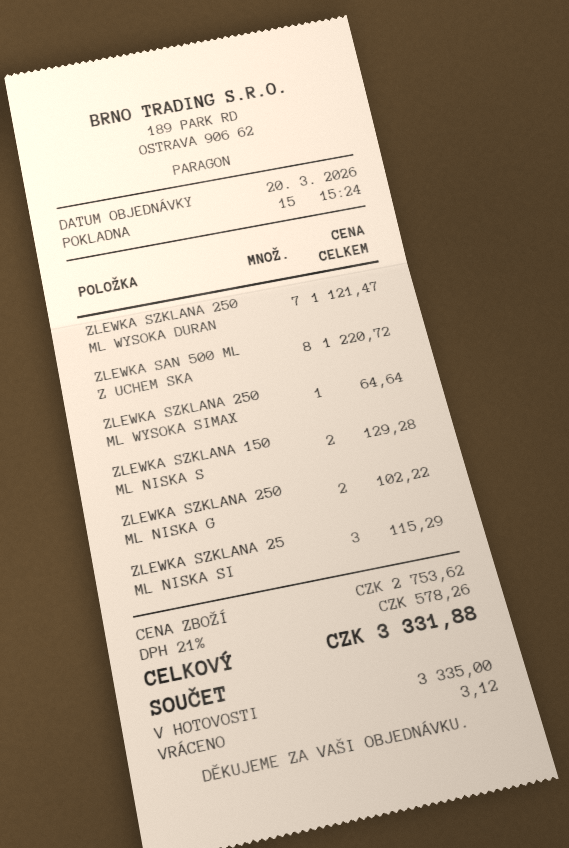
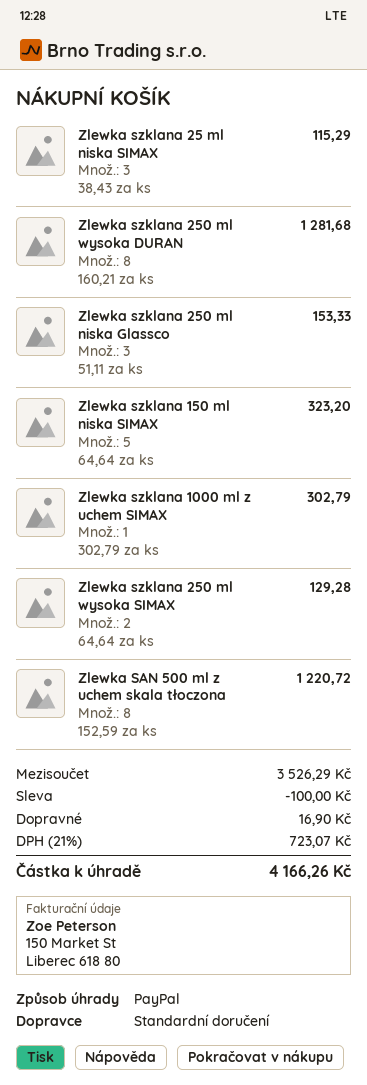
payment method: cash -> PayPal
ZLEWKA SZKLANA 250 ML WYSOKA DURAN: 7 for 1121.47 -> 8 for 1281.68
ZLEWKA SZKLANA 250 ML WYSOKA SIMAX: 1 for 64.64 -> 2 for 129.28
ZLEWKA SZKLANA 150 ML NISKA S: 2 for 129.28 -> 5 for 323.20
ZLEWKA SZKLANA 250 ML NISKA G: 2 for 102.22 -> 3 for 153.33
Zlewka szklana 1000 ml z uchem SIMAX: none -> 1 for 302.79
subtotal: 2753.62 -> 3526.29
discount: none -> 100.00
shipping: none -> 16.90
tax: 21% = 578.26 -> 21% = 723.07
total: 3331.88 -> 4166.26

